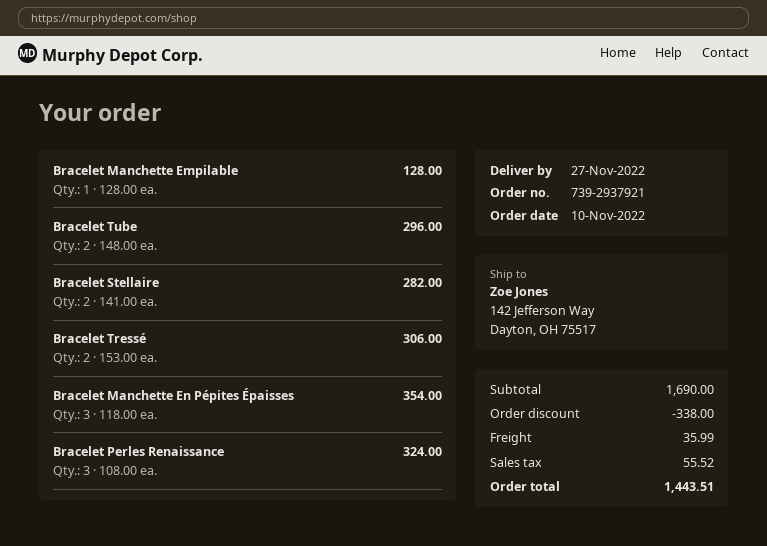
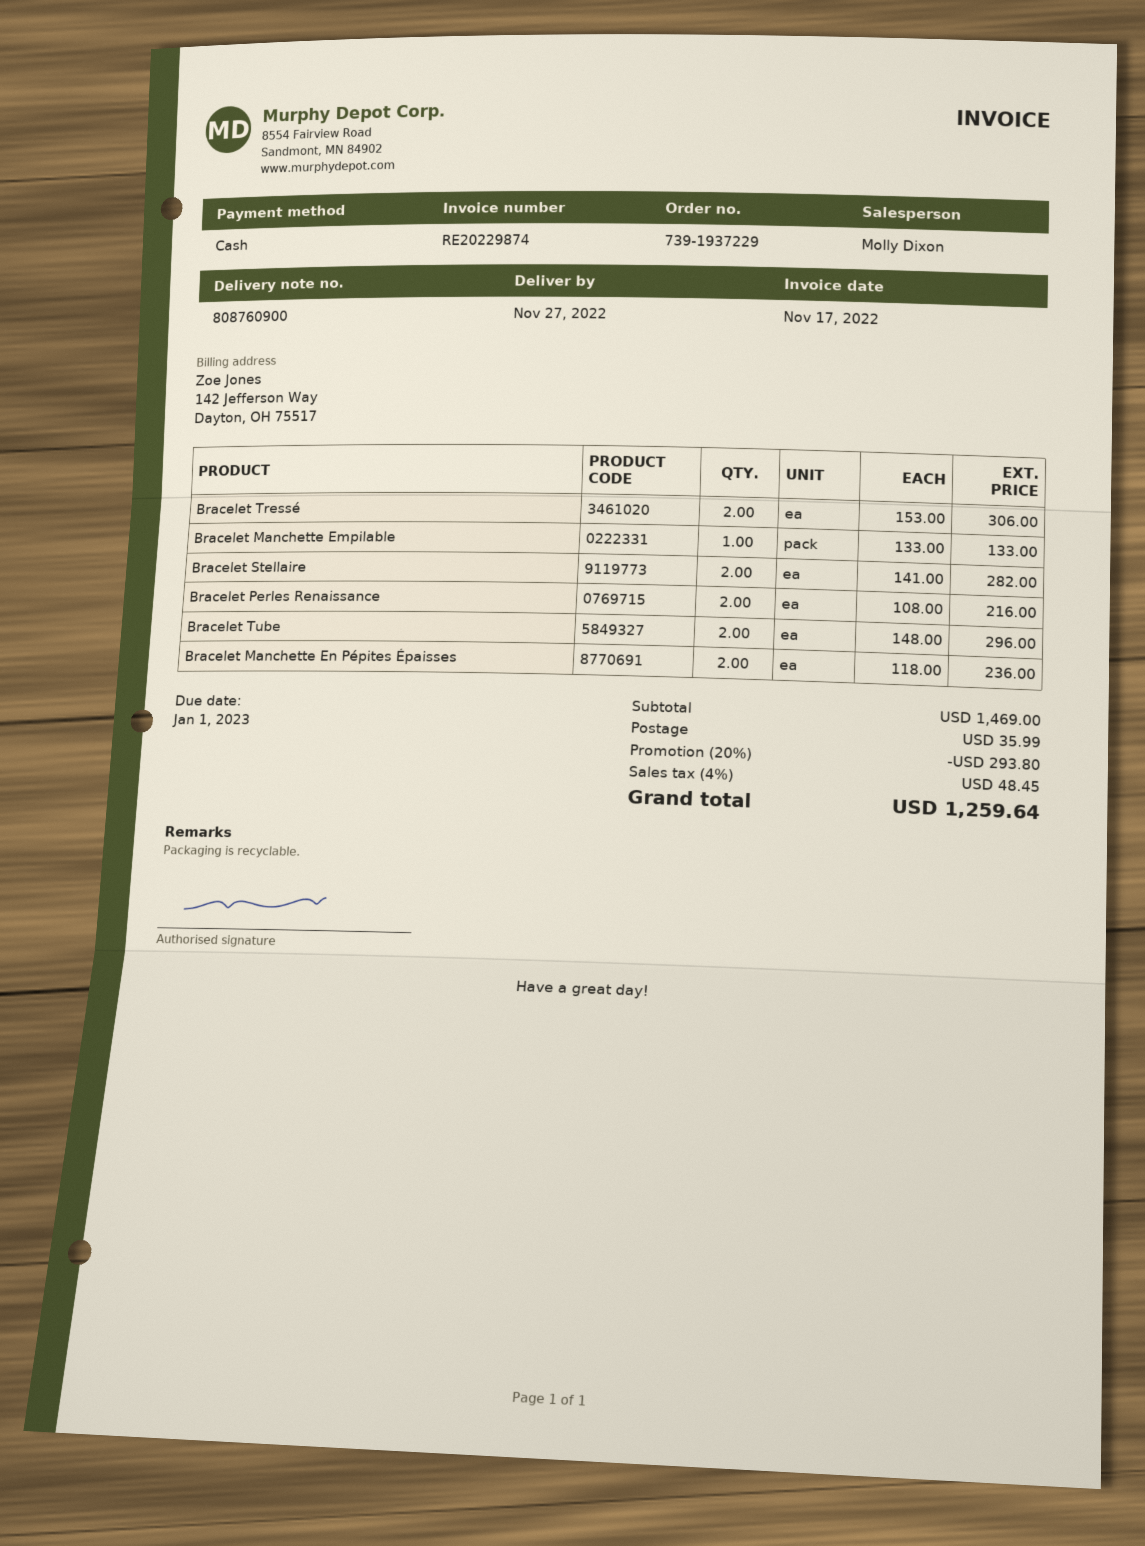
order number: 739-2937921 -> 739-1937229
Bracelet Manchette Empilable: 1 x 128.00 = 128.00 -> 1 x 133.00 = 133.00
Bracelet Manchette En Pépites Épaisses: 3 x 118.00 = 354.00 -> 2 x 118.00 = 236.00
Bracelet Perles Renaissance: 3 x 108.00 = 324.00 -> 2 x 108.00 = 216.00
subtotal: 1690.00 -> 1469.00
discount: 338.00 -> 293.80
tax: 55.52 -> 48.45
total: 1443.51 -> 1259.64

